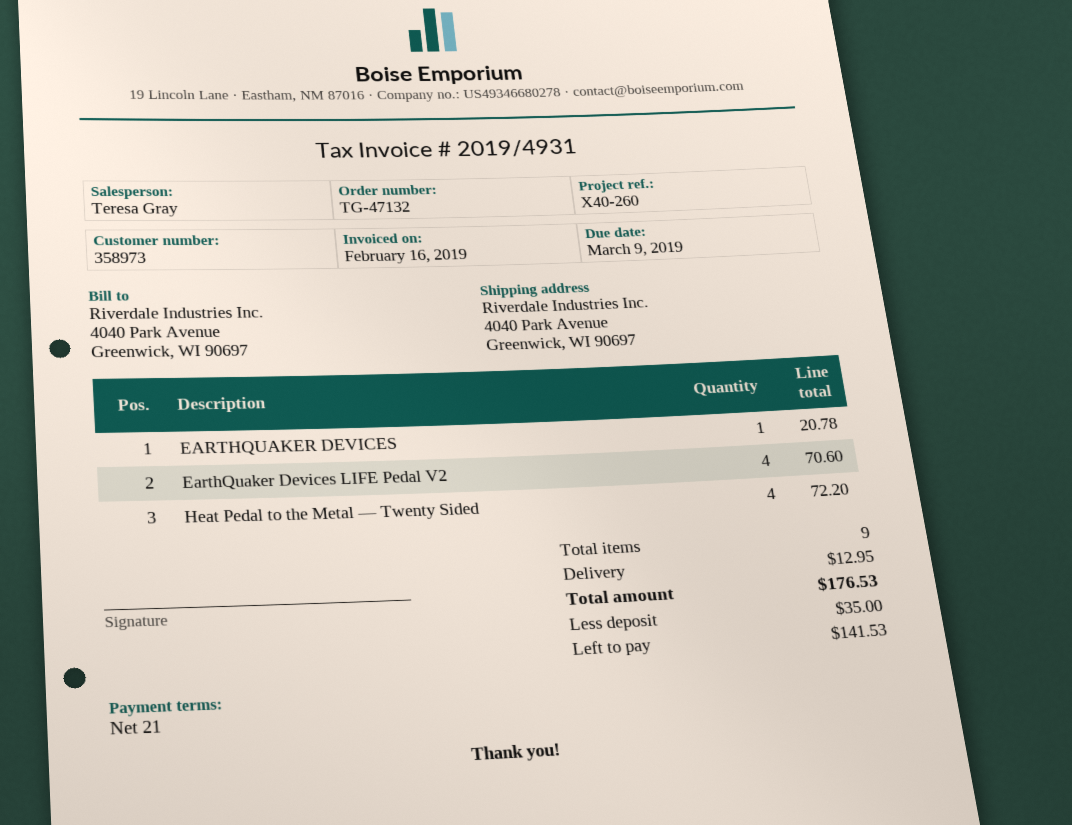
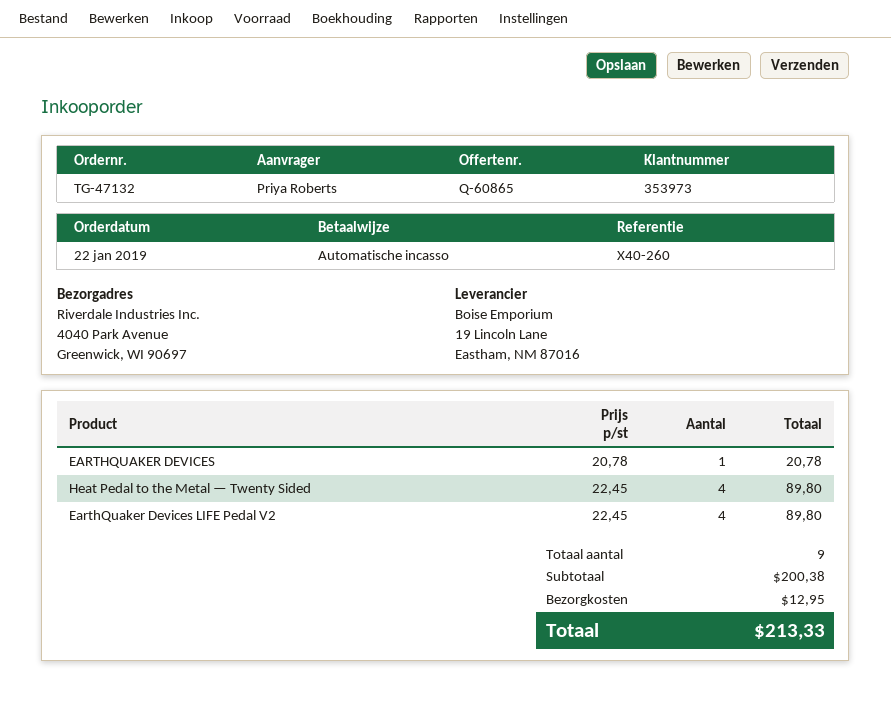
customer number: 358973 -> 353973
EarthQuaker Devices LIFE Pedal V2: 4 for 70.60 -> 4 for 89.80
Heat Pedal to the Metal — Twenty Sided: 4 for 72.20 -> 4 for 89.80
total: 176.53 -> 213.33

